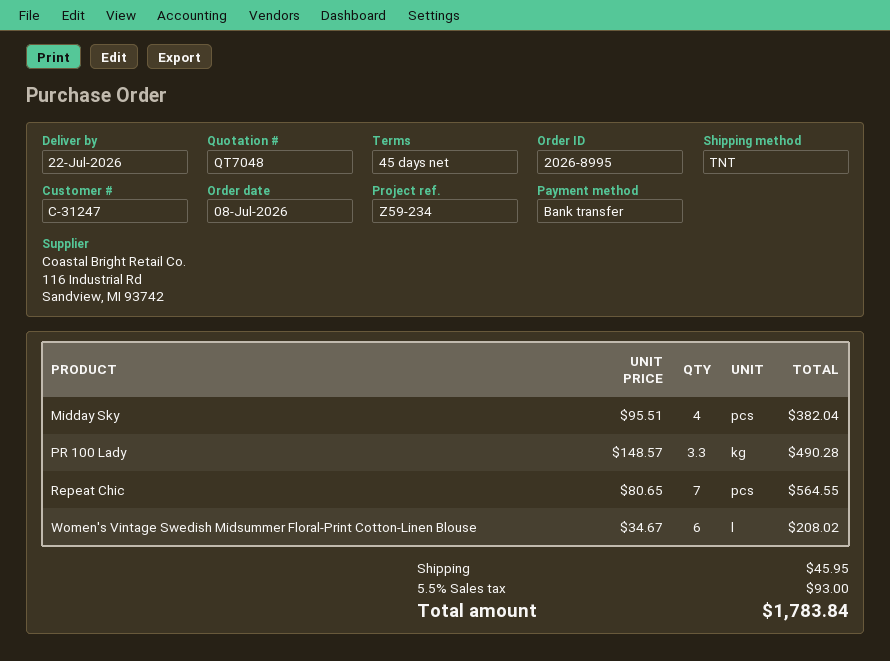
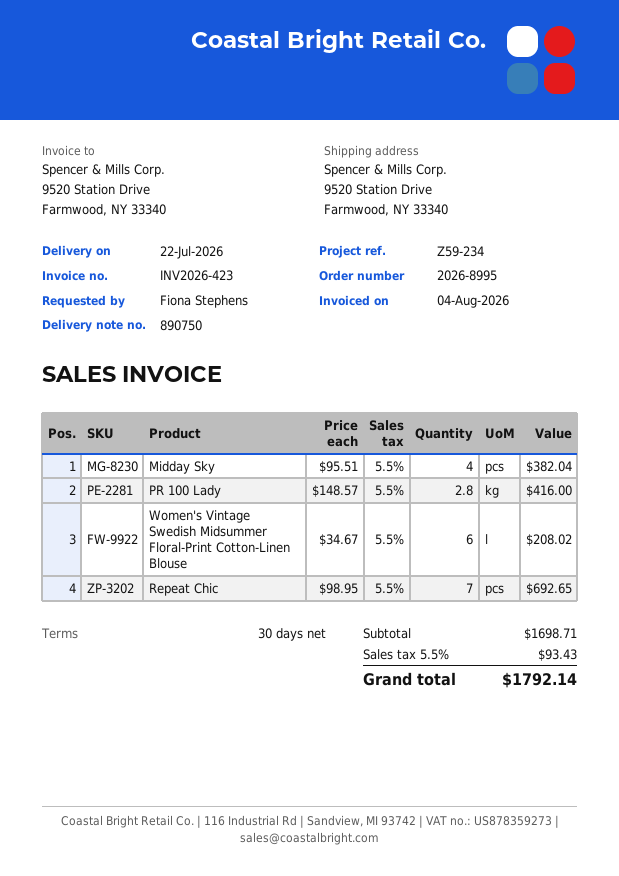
payment terms: 45 days -> 30 days
PR 100 Lady: 3.3 x 148.57 = 490.28 -> 2.8 x 148.57 = 416.00
Repeat Chic: 7 x 80.65 = 564.55 -> 7 x 98.95 = 692.65
shipping: 45.95 -> none
tax: 5.5% = 93.00 -> 5.5% = 93.43
total: 1783.84 -> 1792.14

